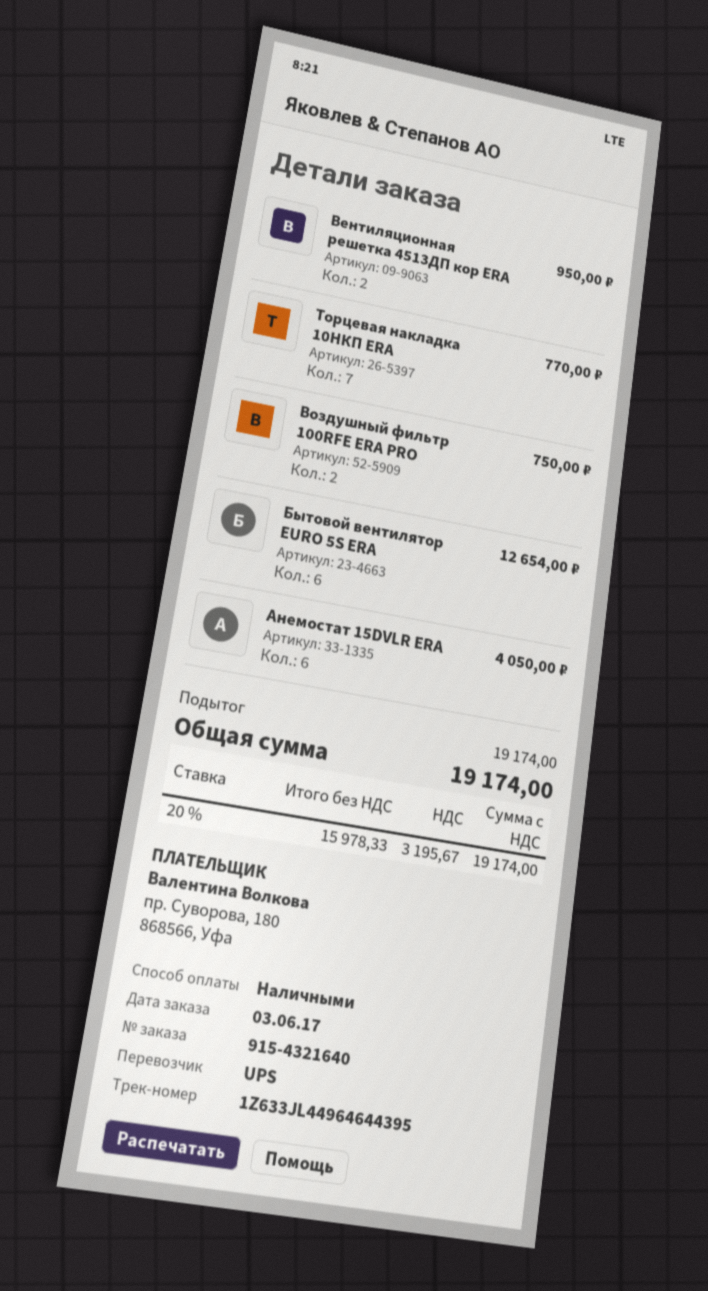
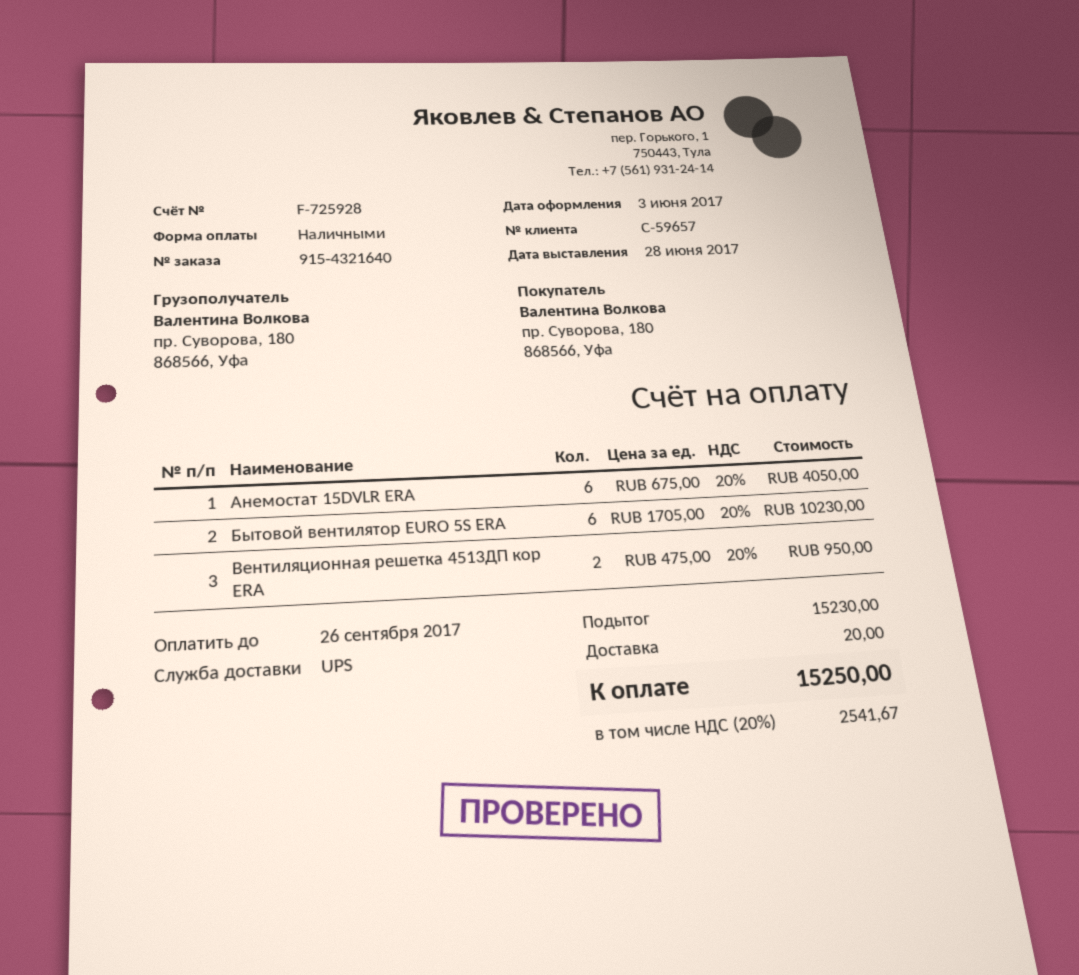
Торцевая накладка 10НКП ERA: 7 for 770.00 -> none
Воздушный фильтр 100RFE ERA PRO: 2 for 750.00 -> none
Бытовой вентилятор EURO 5S ERA: 6 for 12654.00 -> 6 for 10230.00
subtotal: 19174.00 -> 15230.00
shipping: none -> 20.00
tax: 20% = 3195.67 -> 20% = 2541.67
total: 19174.00 -> 15250.00

